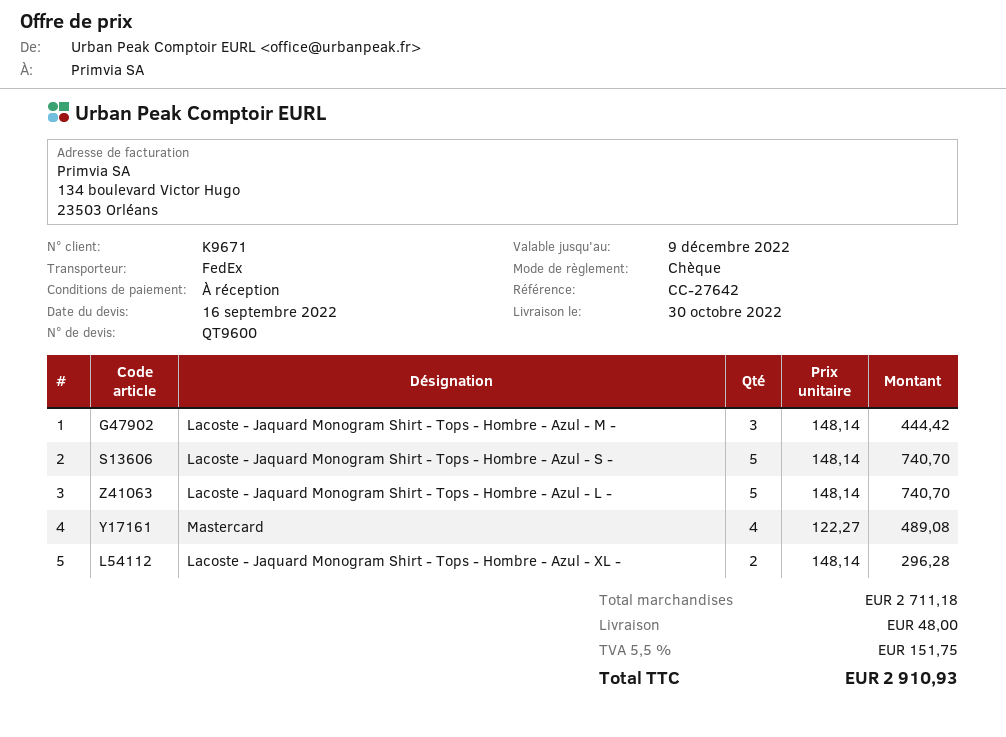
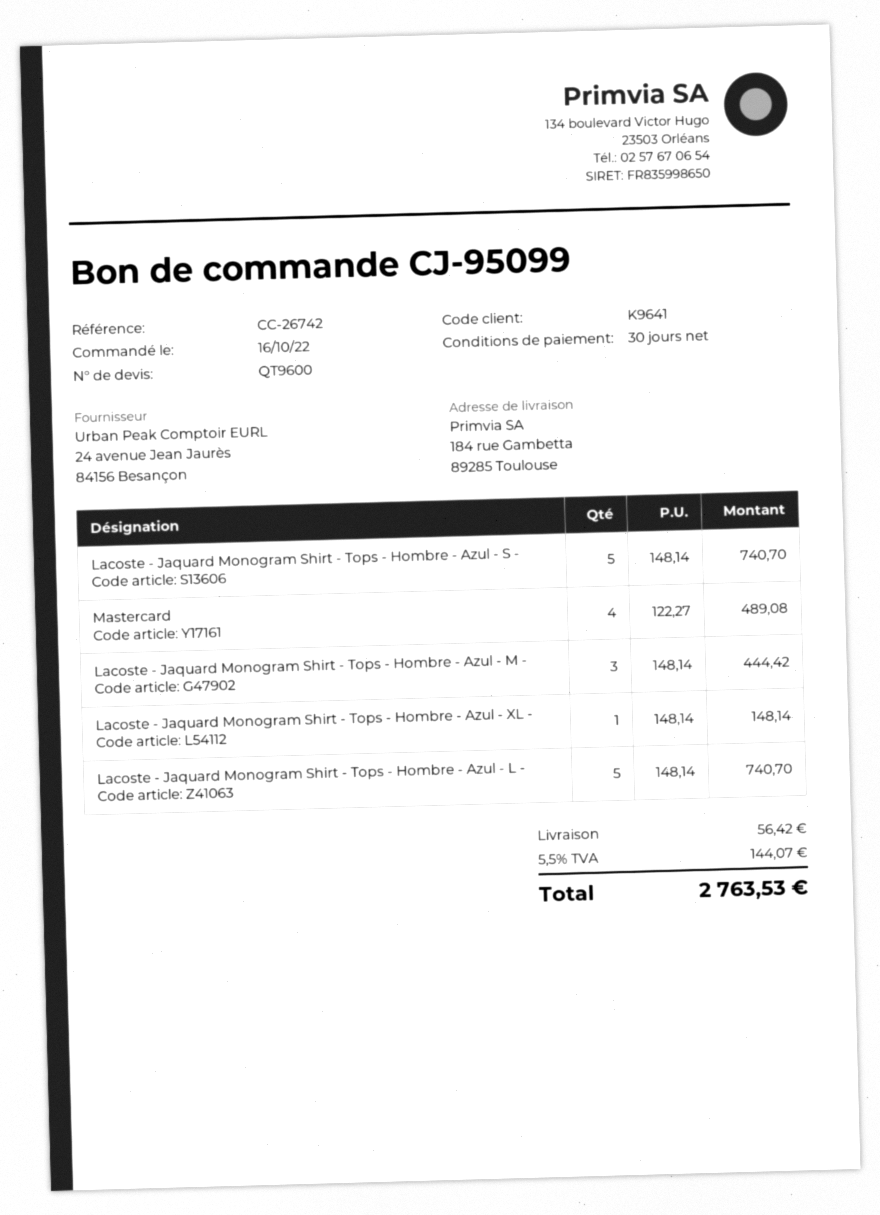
payment terms: on receipt -> 30 days
customer number: K9671 -> K9641
reference: CC-27642 -> CC-26742
Lacoste - Jaquard Monogram Shirt - Tops - Hombre - Azul - XL -: 2 x 148.14 = 296.28 -> 1 x 148.14 = 148.14
shipping: 48.00 -> 56.42
tax: 5.5% = 151.75 -> 5.5% = 144.07
total: 2910.93 -> 2763.53

